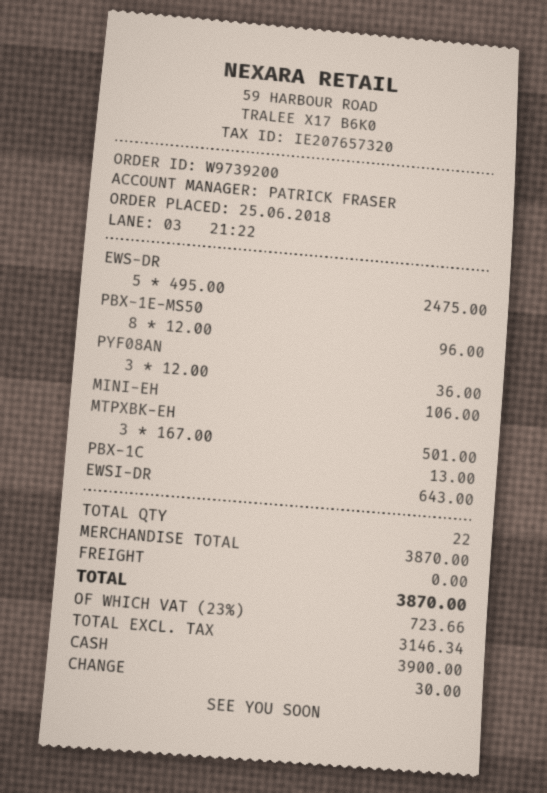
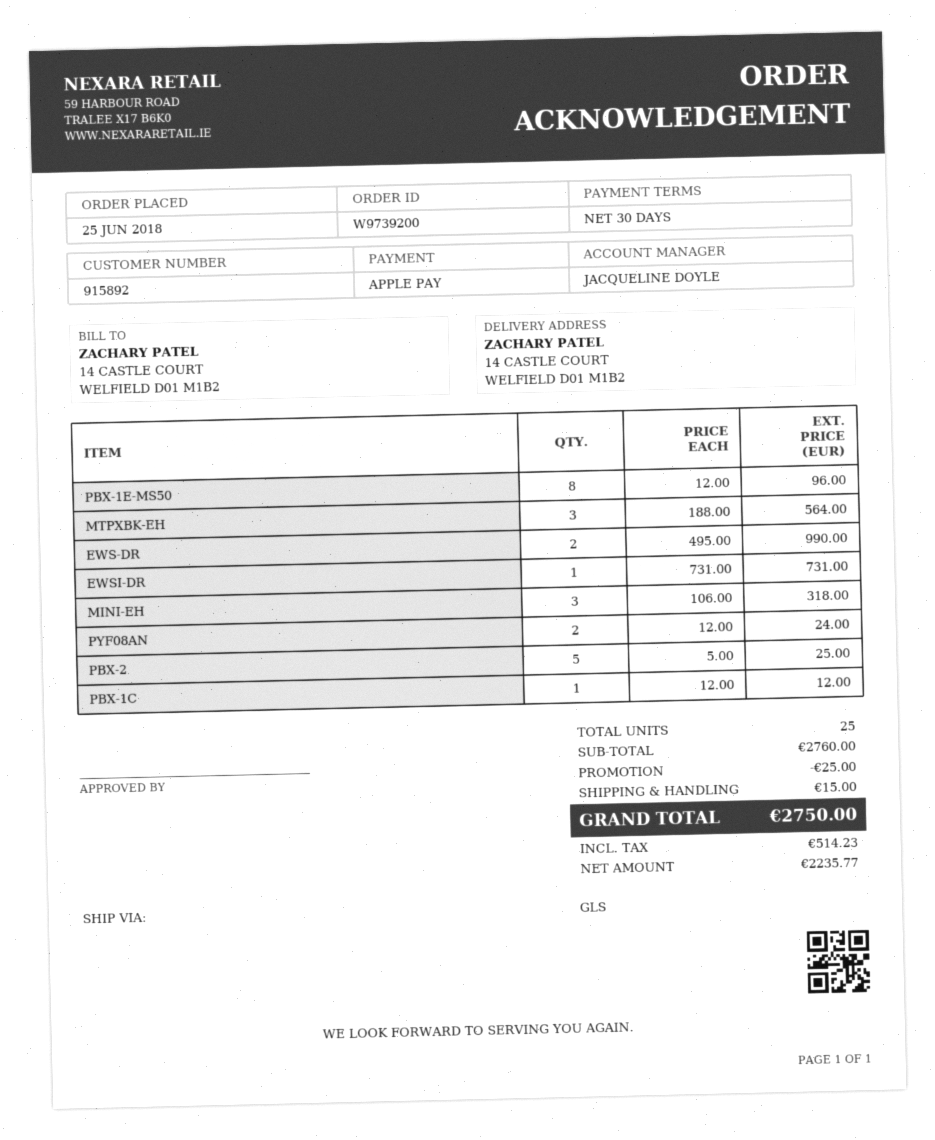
sales rep: PATRICK FRASER -> JACQUELINE DOYLE
payment method: cash -> Apple Pay
EWS-DR: 5 x 495.00 = 2475.00 -> 2 x 495.00 = 990.00
PYF08AN: 3 x 12.00 = 36.00 -> 2 x 12.00 = 24.00
MINI-EH: 1 x 106.00 = 106.00 -> 3 x 106.00 = 318.00
MTPXBK-EH: 3 x 167.00 = 501.00 -> 3 x 188.00 = 564.00
PBX-1C: 1 x 13.00 = 13.00 -> 1 x 12.00 = 12.00
EWSI-DR: 1 x 643.00 = 643.00 -> 1 x 731.00 = 731.00
PBX-2: none -> 5 x 5.00 = 25.00
total quantity: 22 -> 25
subtotal: 3870.00 -> 2760.00
discount: none -> 25.00
shipping: 0.00 -> 15.00
net: 3146.34 -> 2235.77
tax: 723.66 -> 514.23
total: 3870.00 -> 2750.00

